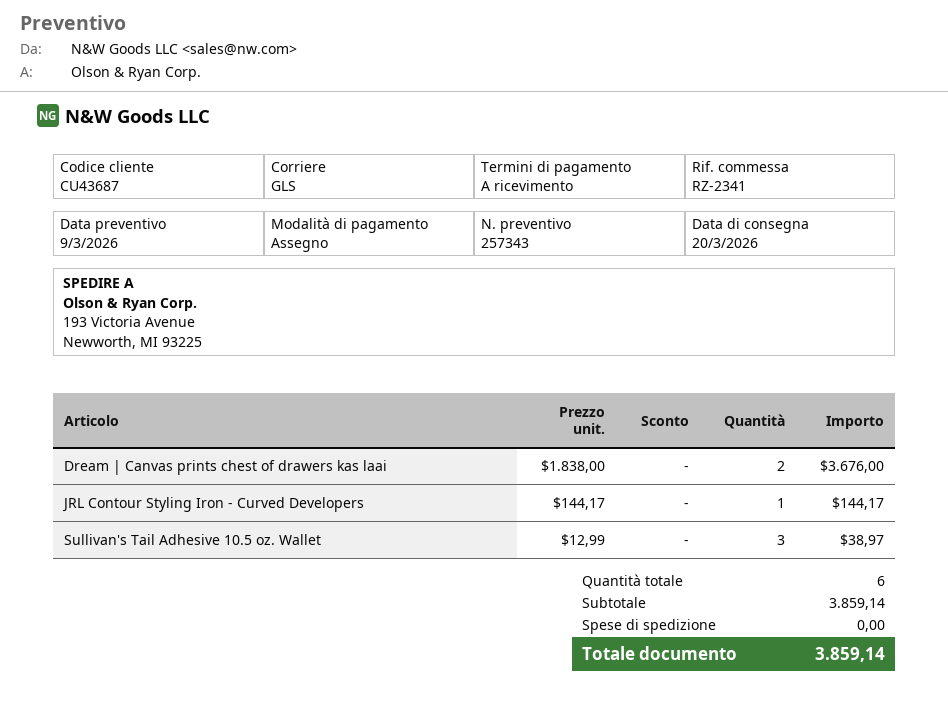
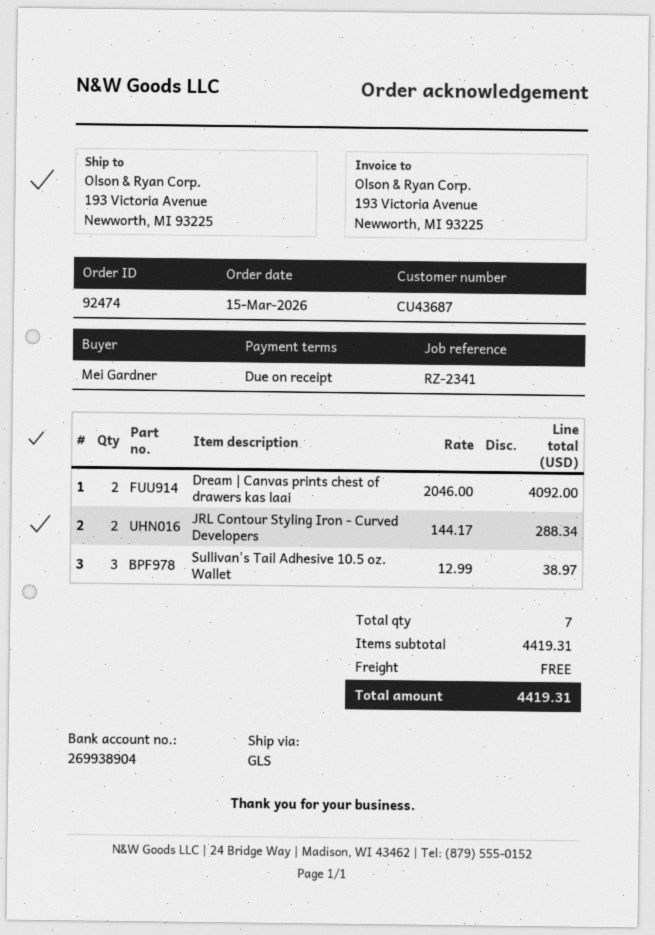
Dream | Canvas prints chest of drawers kas laai: 2 x 1838.00 = 3676.00 -> 2 x 2046.00 = 4092.00
JRL Contour Styling Iron - Curved Developers: 1 x 144.17 = 144.17 -> 2 x 144.17 = 288.34
total quantity: 6 -> 7
subtotal: 3859.14 -> 4419.31
total: 3859.14 -> 4419.31

